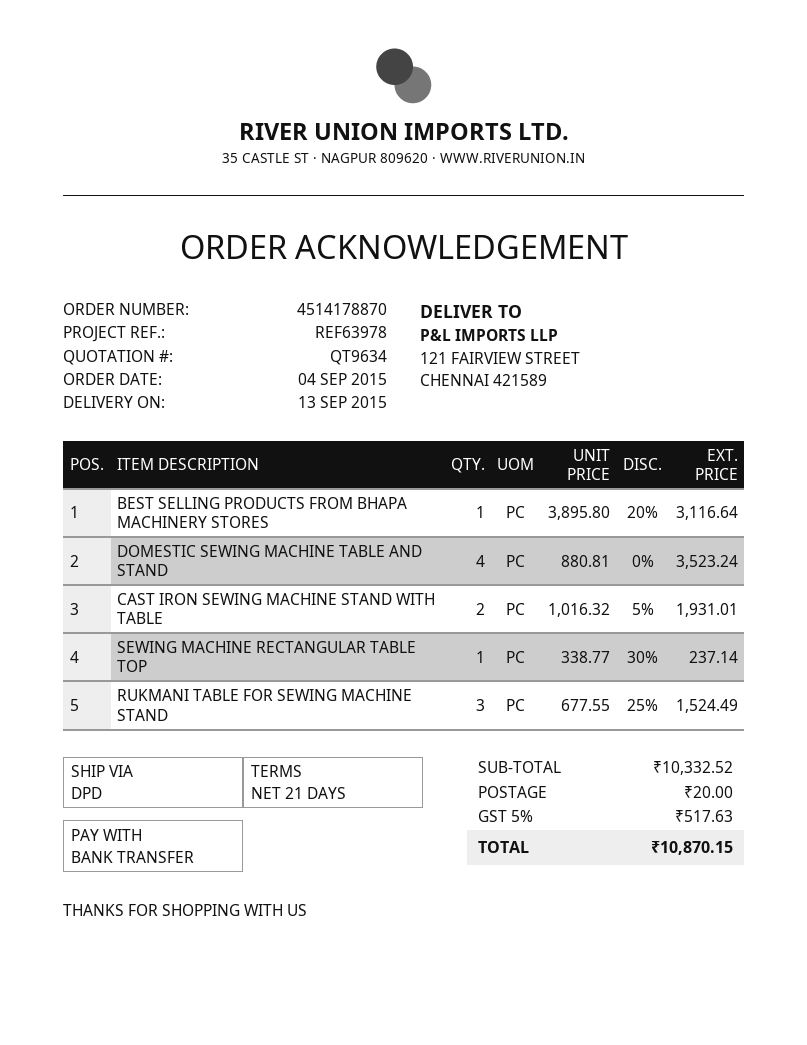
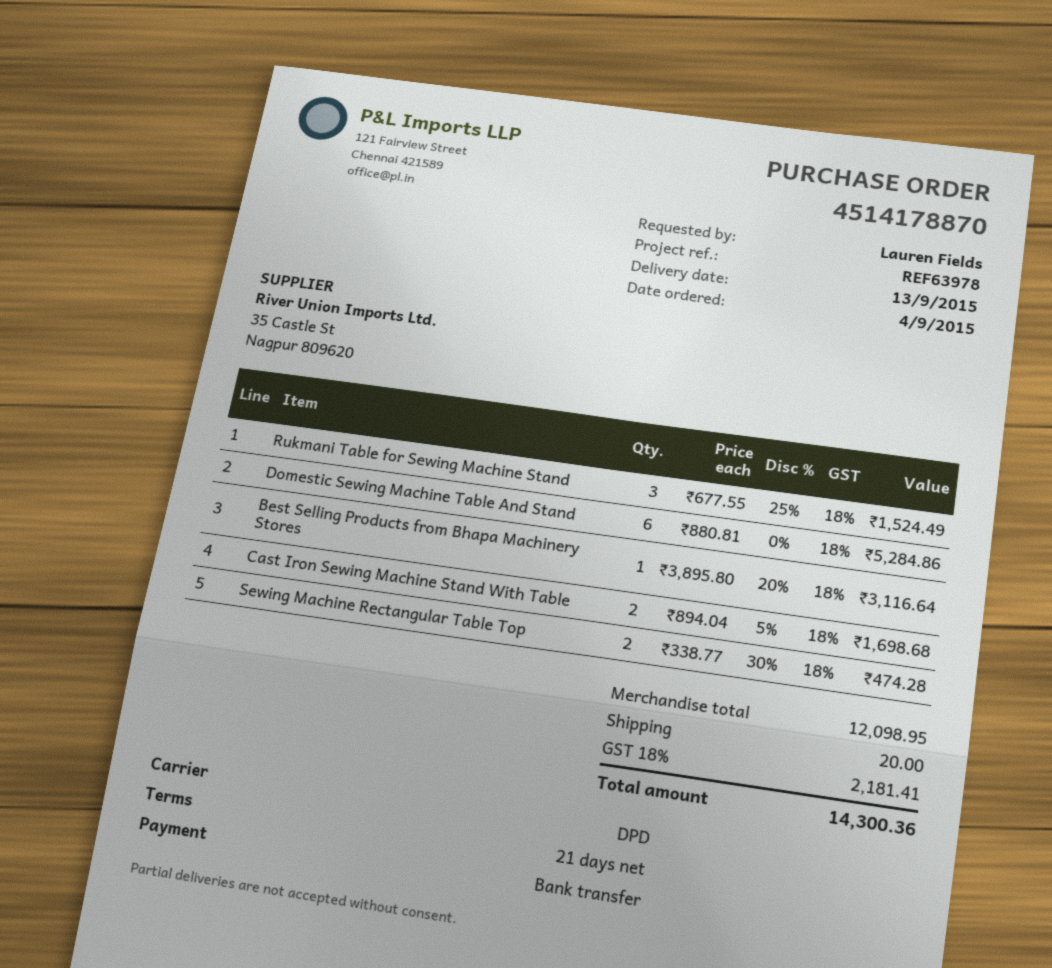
DOMESTIC SEWING MACHINE TABLE AND STAND: 4 x 880.81 = 3523.24 -> 6 x 880.81 = 5284.86
CAST IRON SEWING MACHINE STAND WITH TABLE: 2 x 1016.32 - 5% = 1931.01 -> 2 x 894.04 - 5% = 1698.68
SEWING MACHINE RECTANGULAR TABLE TOP: 1 x 338.77 - 30% = 237.14 -> 2 x 338.77 - 30% = 474.28
subtotal: 10332.52 -> 12098.95
tax: 5% = 517.63 -> 18% = 2181.41
total: 10870.15 -> 14300.36

